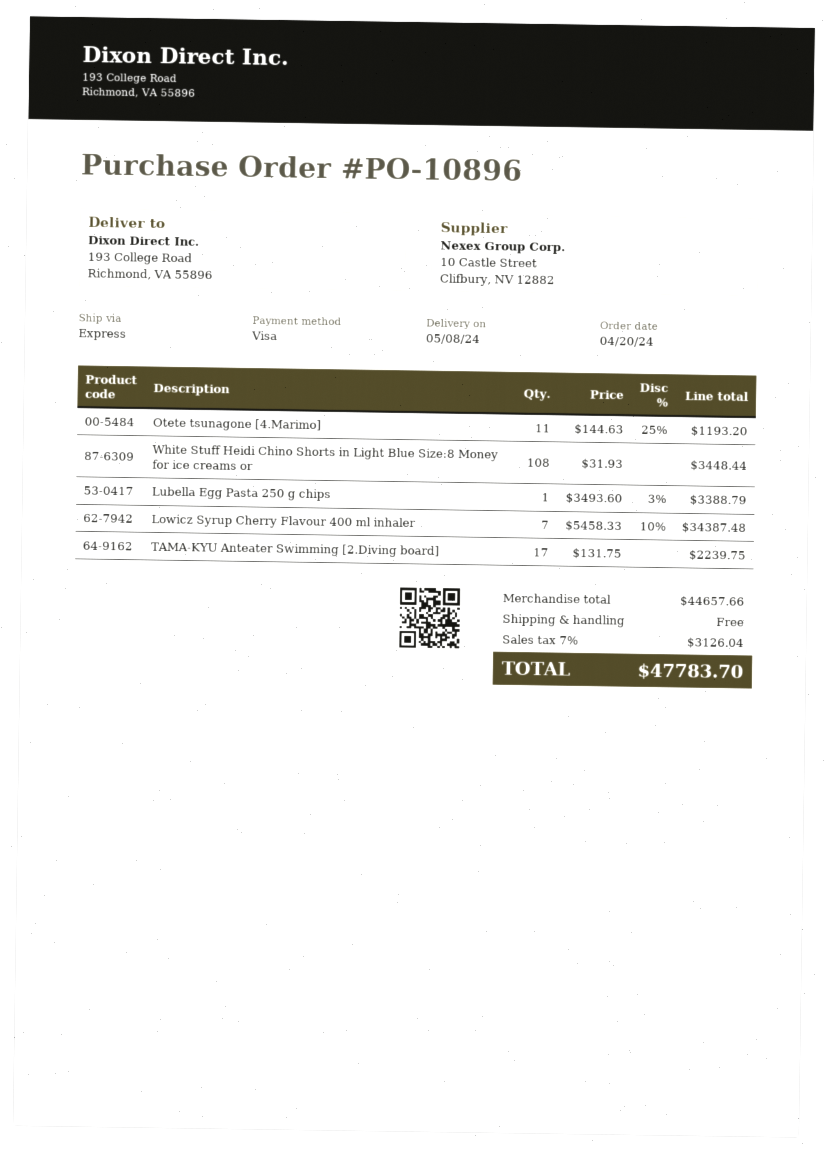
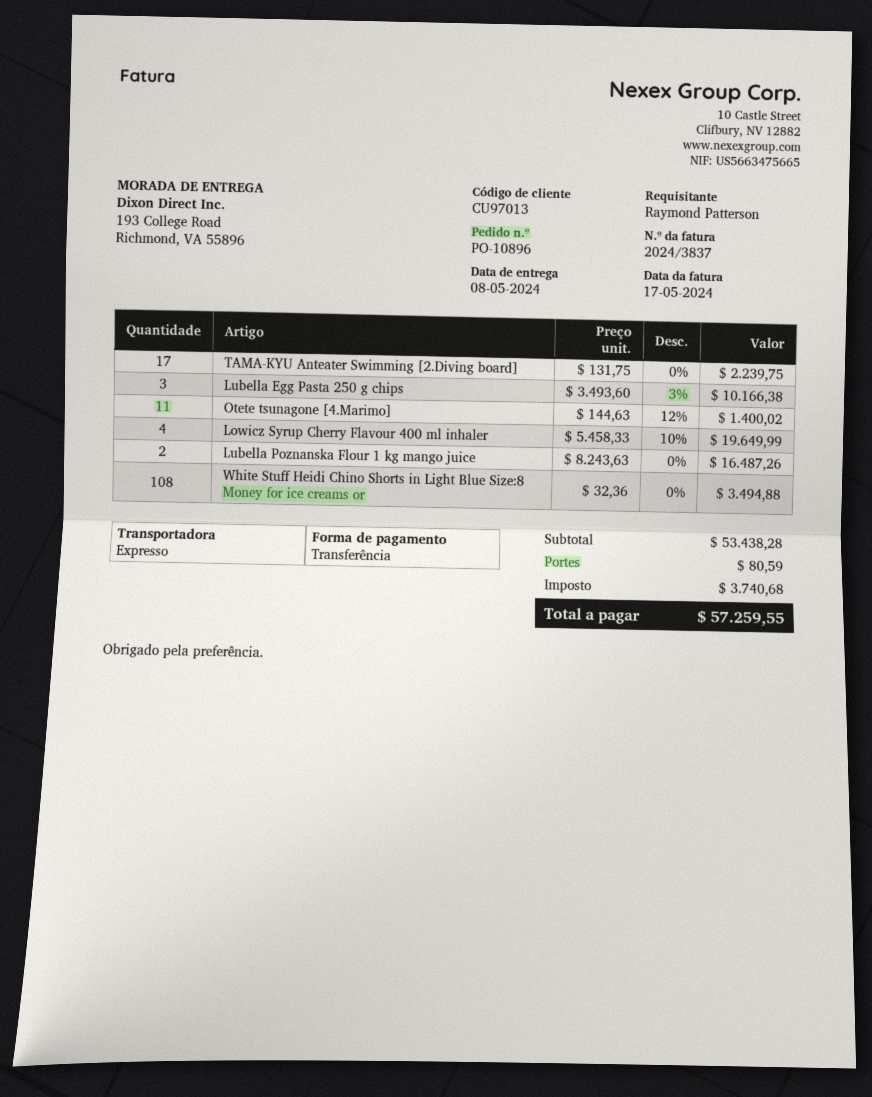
payment method: Visa -> bank transfer
Otete tsunagone [4.Marimo]: 11 x 144.63 - 25% = 1193.20 -> 11 x 144.63 - 12% = 1400.02
White Stuff Heidi Chino Shorts in Light Blue Size:8 Money for ice creams or: 108 x 31.93 = 3448.44 -> 108 x 32.36 = 3494.88
Lubella Egg Pasta 250 g chips: 1 x 3493.60 - 3% = 3388.79 -> 3 x 3493.60 - 3% = 10166.38
Lowicz Syrup Cherry Flavour 400 ml inhaler: 7 x 5458.33 - 10% = 34387.48 -> 4 x 5458.33 - 10% = 19649.99
Lubella Poznanska Flour 1 kg mango juice: none -> 2 x 8243.63 = 16487.26
subtotal: 44657.66 -> 53438.28
shipping: 0.00 -> 80.59
tax: 3126.04 -> 3740.68
total: 47783.70 -> 57259.55

